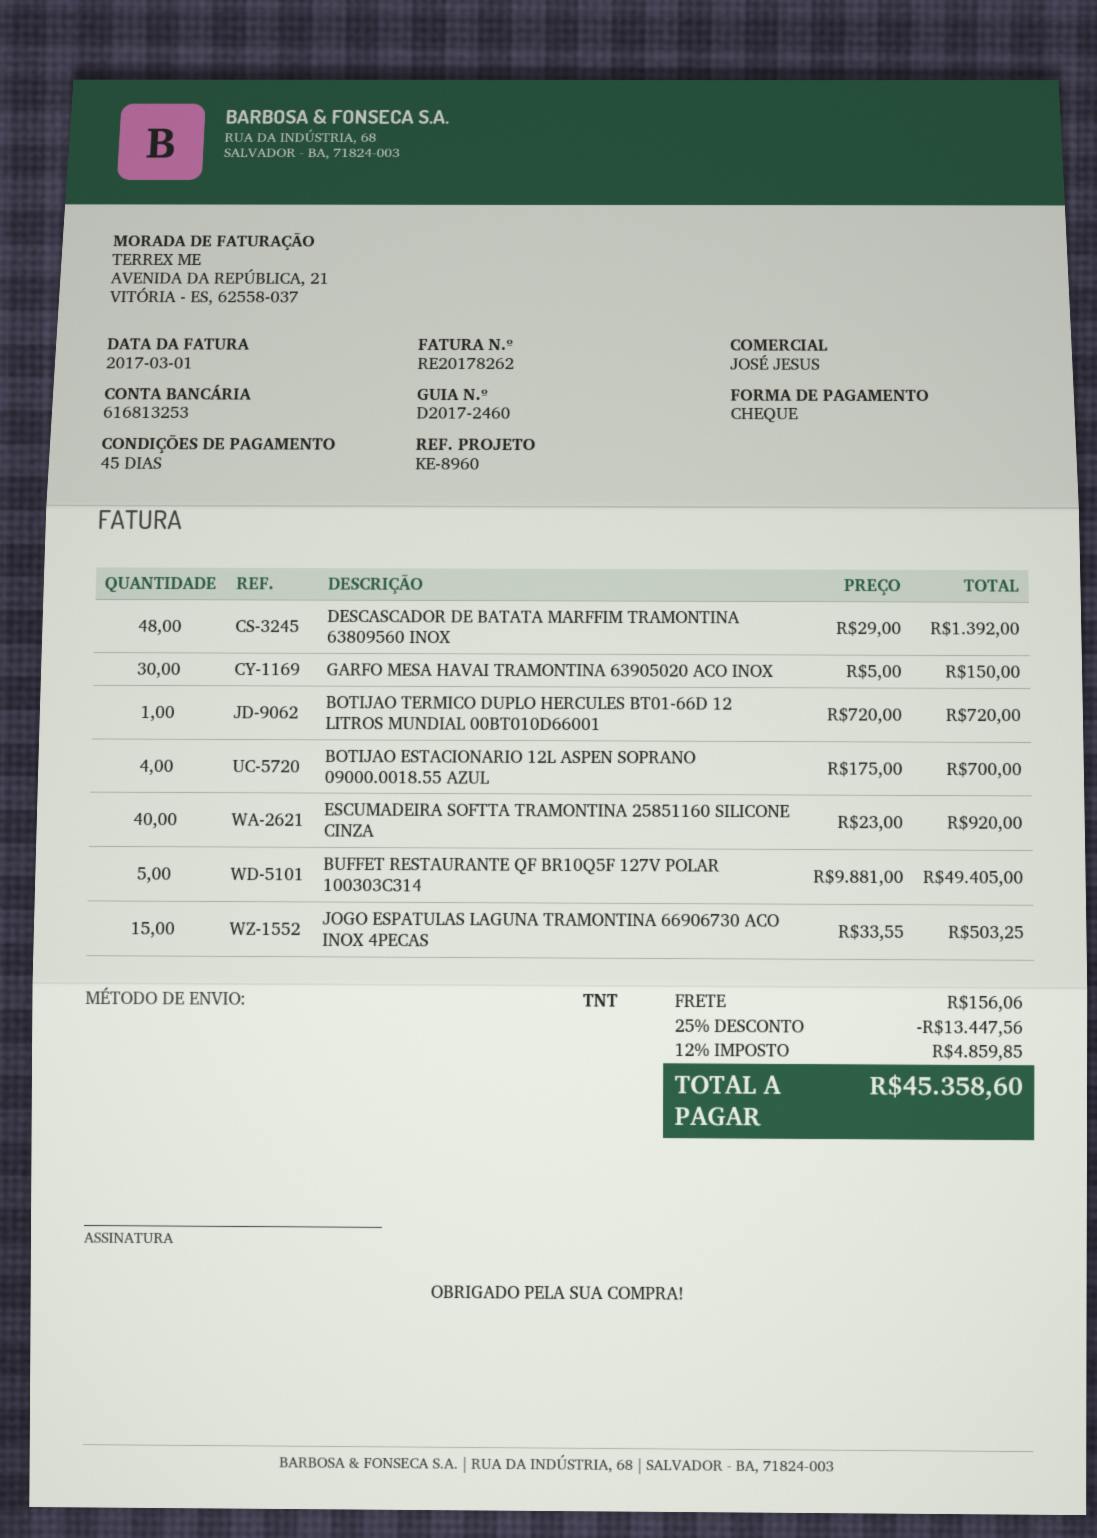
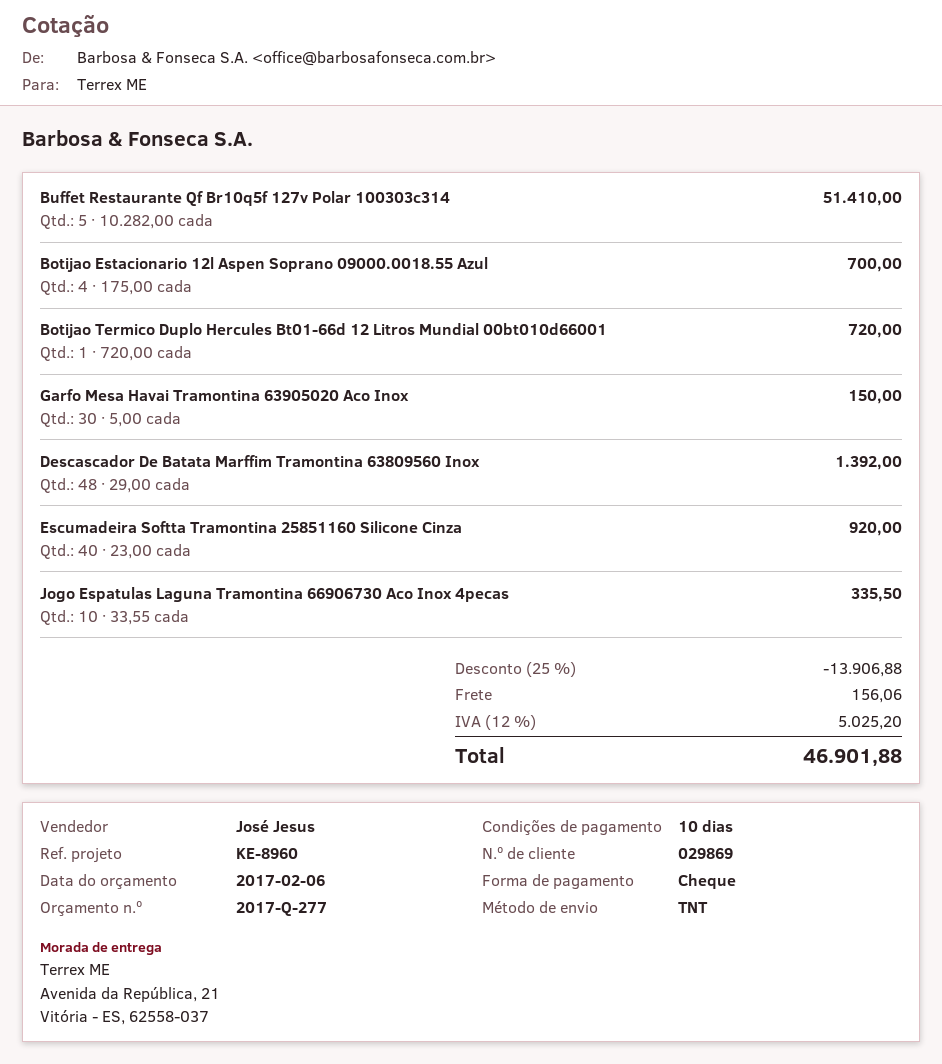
payment terms: 45 days -> 10 days
BUFFET RESTAURANTE QF BR10Q5F 127V POLAR 100303C314: 5 x 9881.00 = 49405.00 -> 5 x 10282.00 = 51410.00
JOGO ESPATULAS LAGUNA TRAMONTINA 66906730 ACO INOX 4PECAS: 15 x 33.55 = 503.25 -> 10 x 33.55 = 335.50
discount: 25% = 13447.56 -> 25% = 13906.88
tax: 12% = 4859.85 -> 12% = 5025.20
total: 45358.60 -> 46901.88

